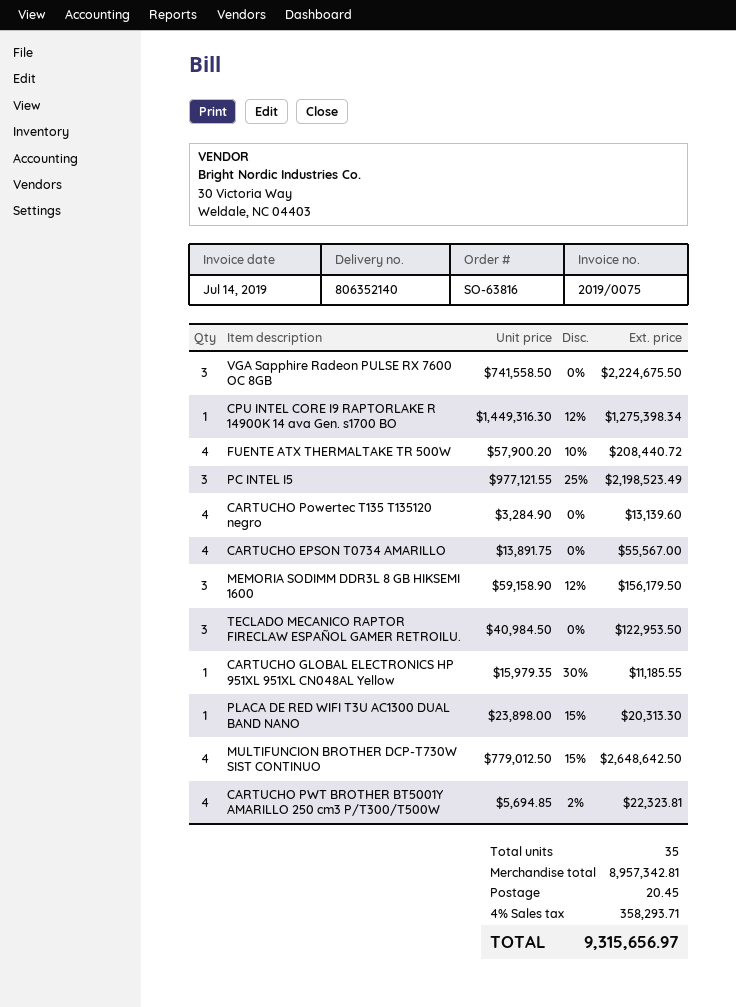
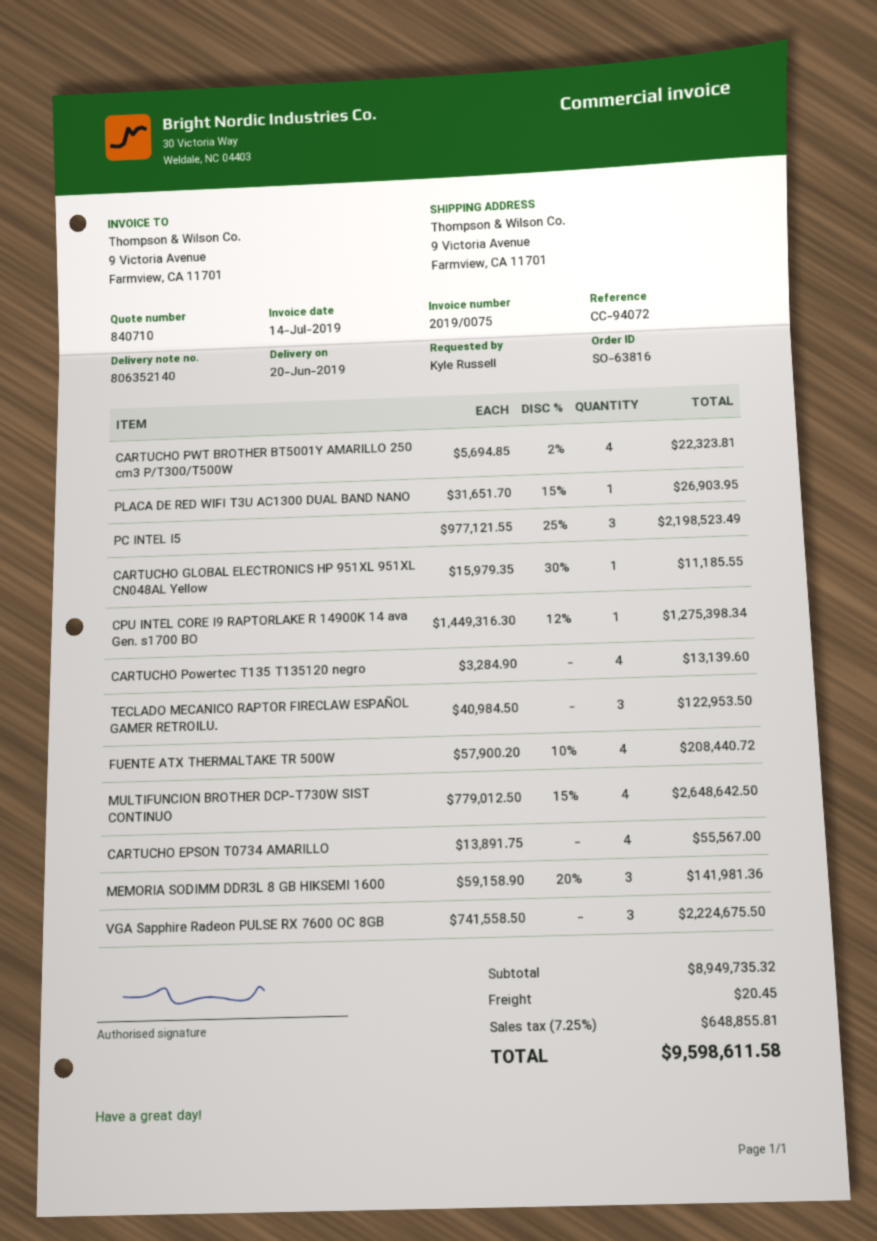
MEMORIA SODIMM DDR3L 8 GB HIKSEMI 1600: 3 x 59158.90 - 12% = 156179.50 -> 3 x 59158.90 - 20% = 141981.36
PLACA DE RED WIFI T3U AC1300 DUAL BAND NANO: 1 x 23898.00 - 15% = 20313.30 -> 1 x 31651.70 - 15% = 26903.95
subtotal: 8957342.81 -> 8949735.32
tax: 4% = 358293.71 -> 7.25% = 648855.81
total: 9315656.97 -> 9598611.58

